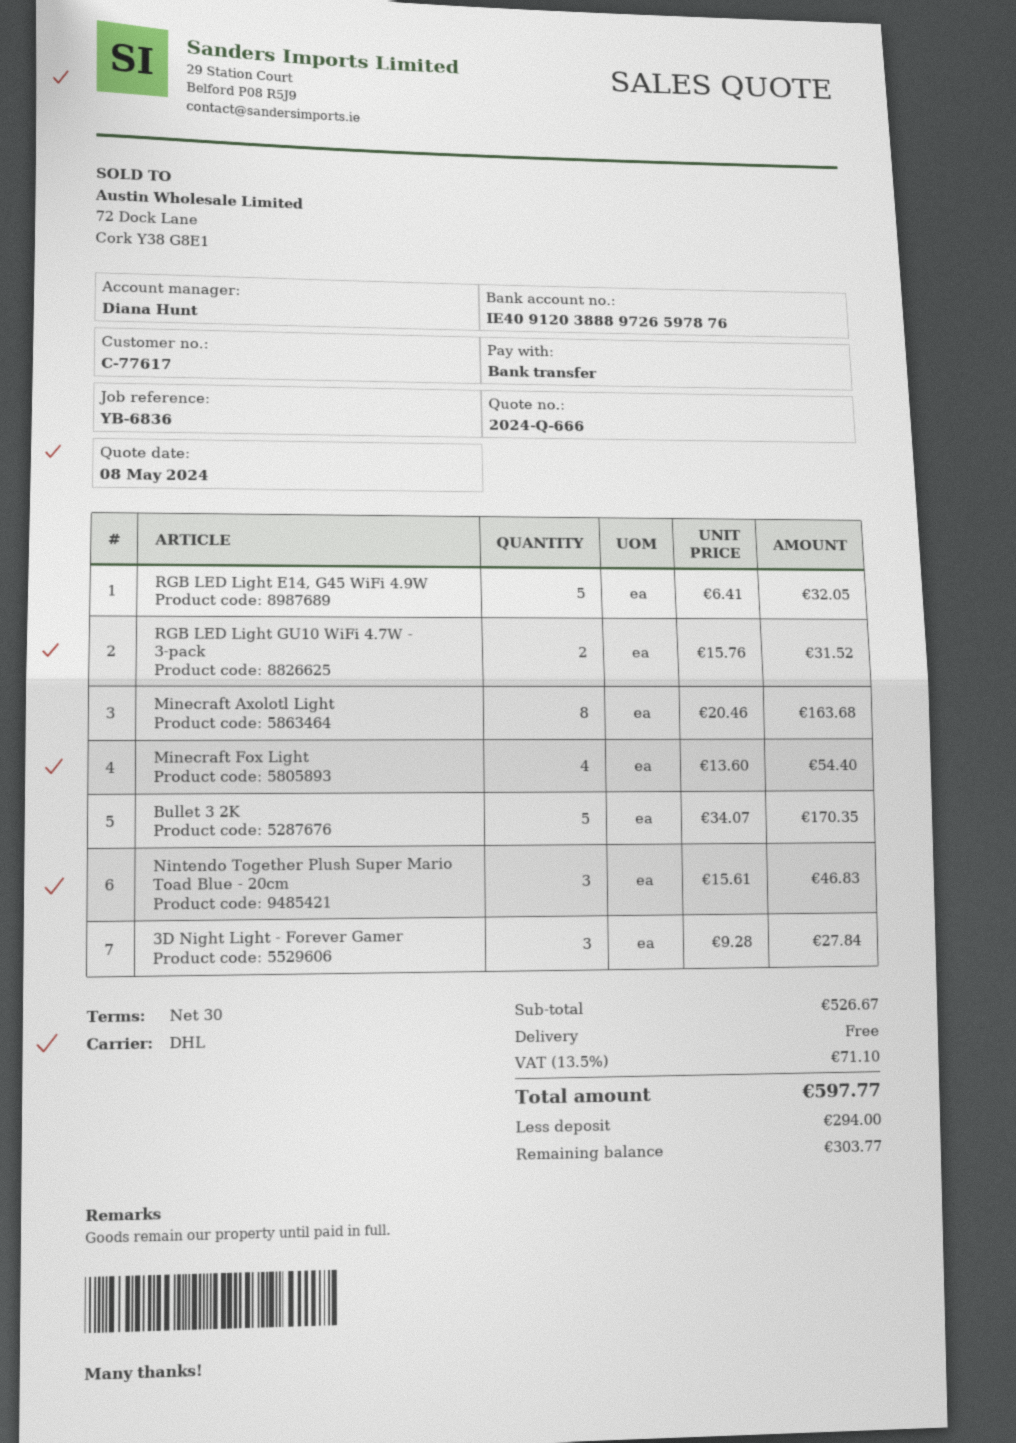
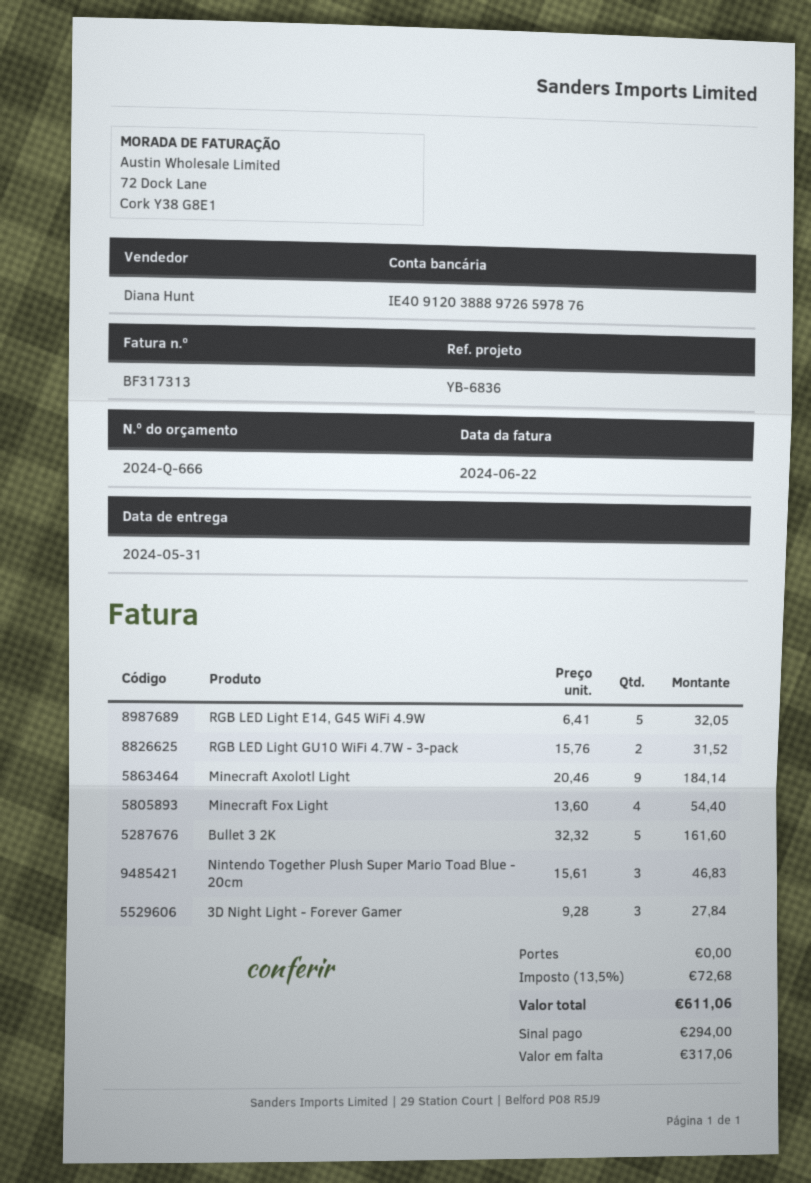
Minecraft Axolotl Light: 8 x 20.46 = 163.68 -> 9 x 20.46 = 184.14
Bullet 3 2K: 5 x 34.07 = 170.35 -> 5 x 32.32 = 161.60
tax: 13.5% = 71.10 -> 13.5% = 72.68
total: 597.77 -> 611.06
balance: 303.77 -> 317.06

